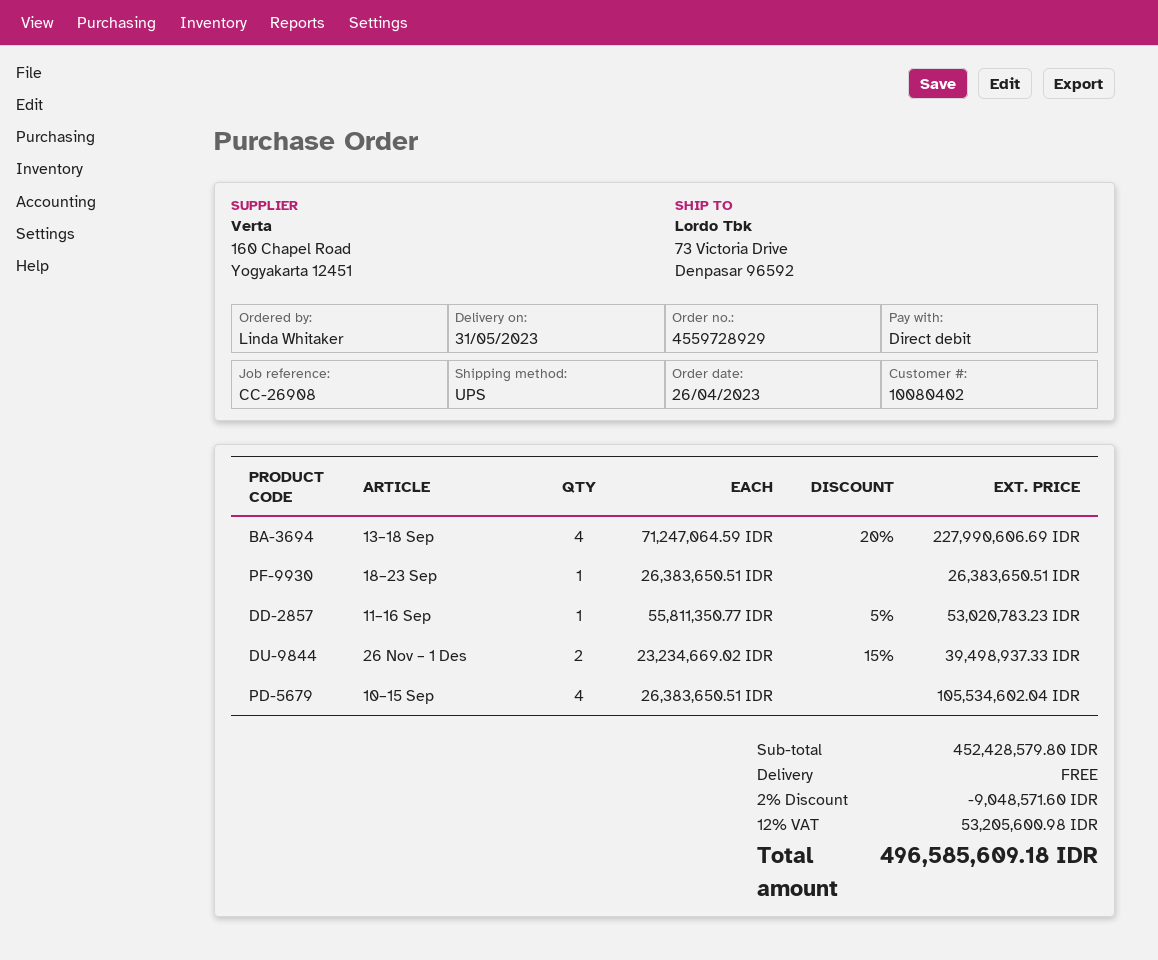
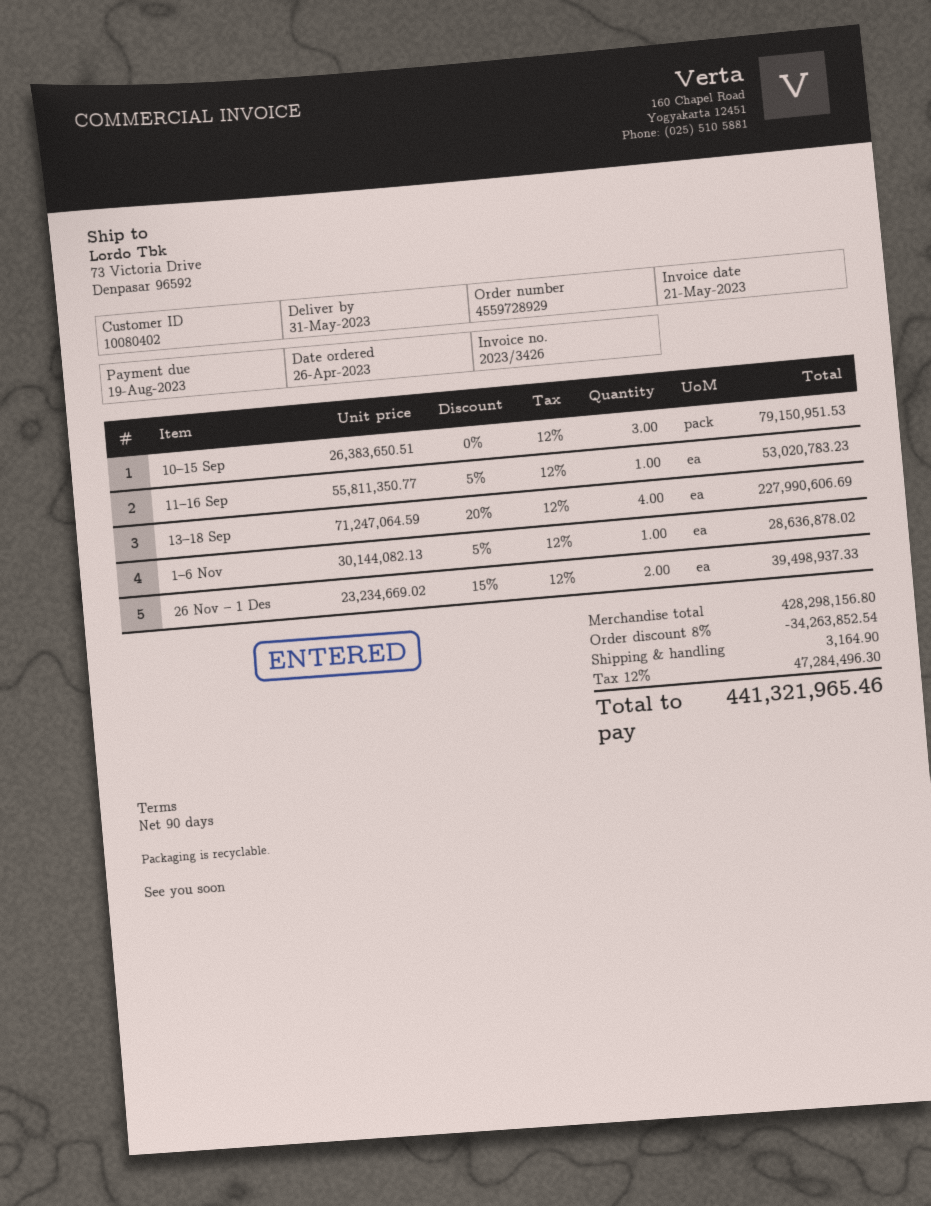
18–23 Sep: 1 x 26383650.51 = 26383650.51 -> none
10–15 Sep: 4 x 26383650.51 = 105534602.04 -> 3 x 26383650.51 = 79150951.53
1–6 Nov: none -> 1 x 30144082.13 - 5% = 28636878.02
subtotal: 452428579.80 -> 428298156.80
discount: 2% = 9048571.60 -> 8% = 34263852.54
shipping: 0.00 -> 3164.90
tax: 12% = 53205600.98 -> 12% = 47284496.30
total: 496585609.18 -> 441321965.46

